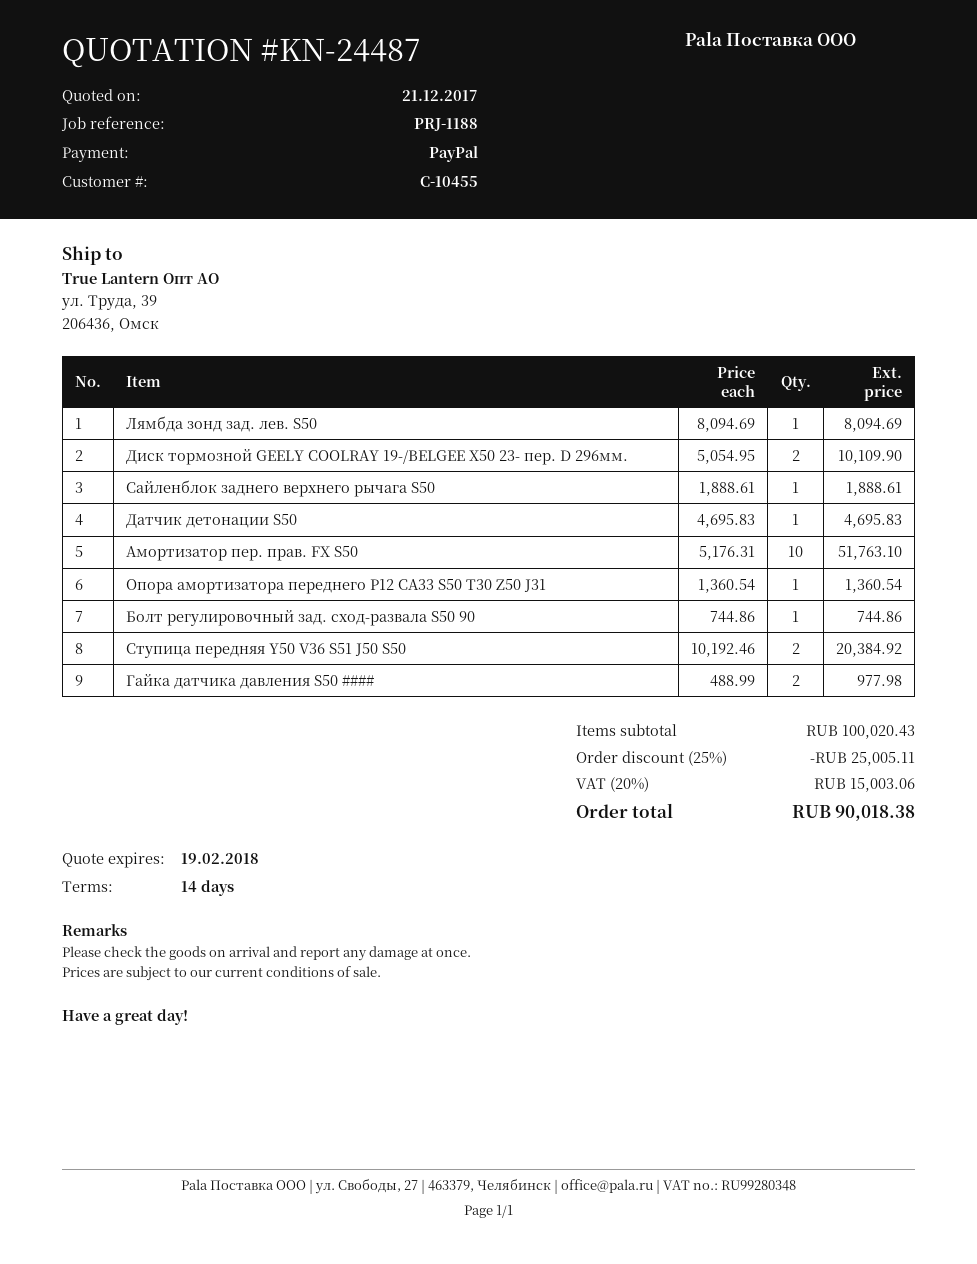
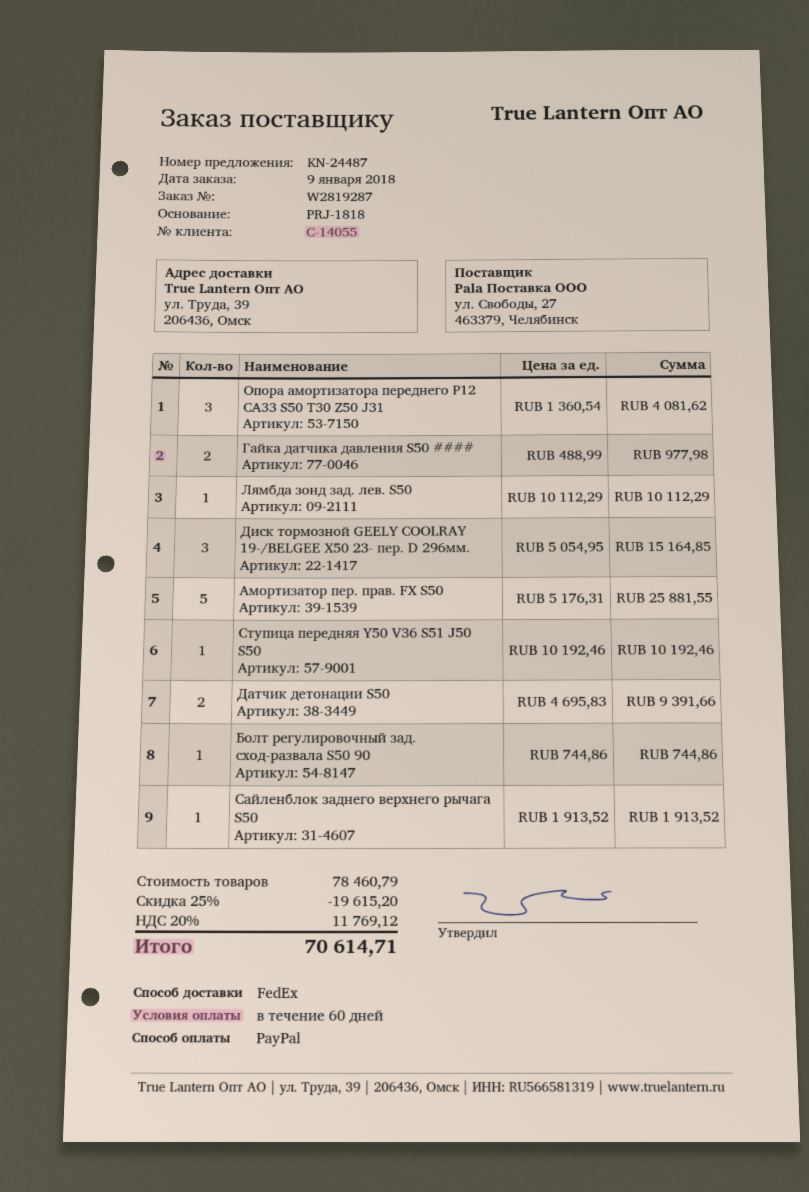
payment terms: 14 days -> 60 days
customer number: C-10455 -> C-14055
reference: PRJ-1188 -> PRJ-1818
Лямбда зонд зад. лев. S50: 1 x 8094.69 = 8094.69 -> 1 x 10112.29 = 10112.29
Диск тормозной GEELY COOLRAY 19-/BELGEE X50 23- пер. D 296мм.: 2 x 5054.95 = 10109.90 -> 3 x 5054.95 = 15164.85
Сайленблок заднего верхнего рычага S50: 1 x 1888.61 = 1888.61 -> 1 x 1913.52 = 1913.52
Датчик детонации S50: 1 x 4695.83 = 4695.83 -> 2 x 4695.83 = 9391.66
Амортизатор пер. прав. FX S50: 10 x 5176.31 = 51763.10 -> 5 x 5176.31 = 25881.55
Опора амортизатора переднего P12 CA33 S50 T30 Z50 J31: 1 x 1360.54 = 1360.54 -> 3 x 1360.54 = 4081.62
Ступица передняя Y50 V36 S51 J50 S50: 2 x 10192.46 = 20384.92 -> 1 x 10192.46 = 10192.46
subtotal: 100020.43 -> 78460.79
discount: 25% = 25005.11 -> 25% = 19615.20
tax: 20% = 15003.06 -> 20% = 11769.12
total: 90018.38 -> 70614.71

